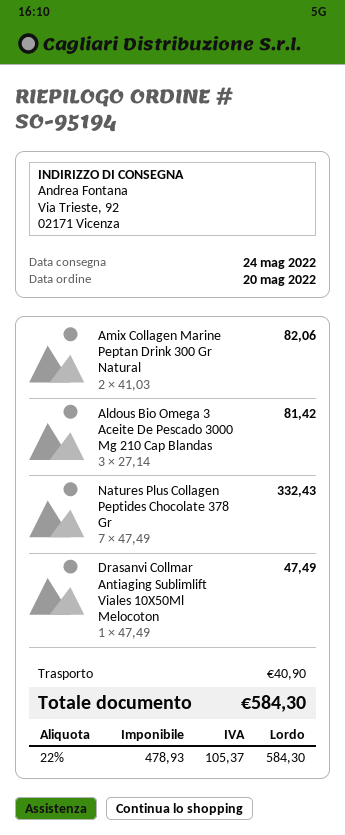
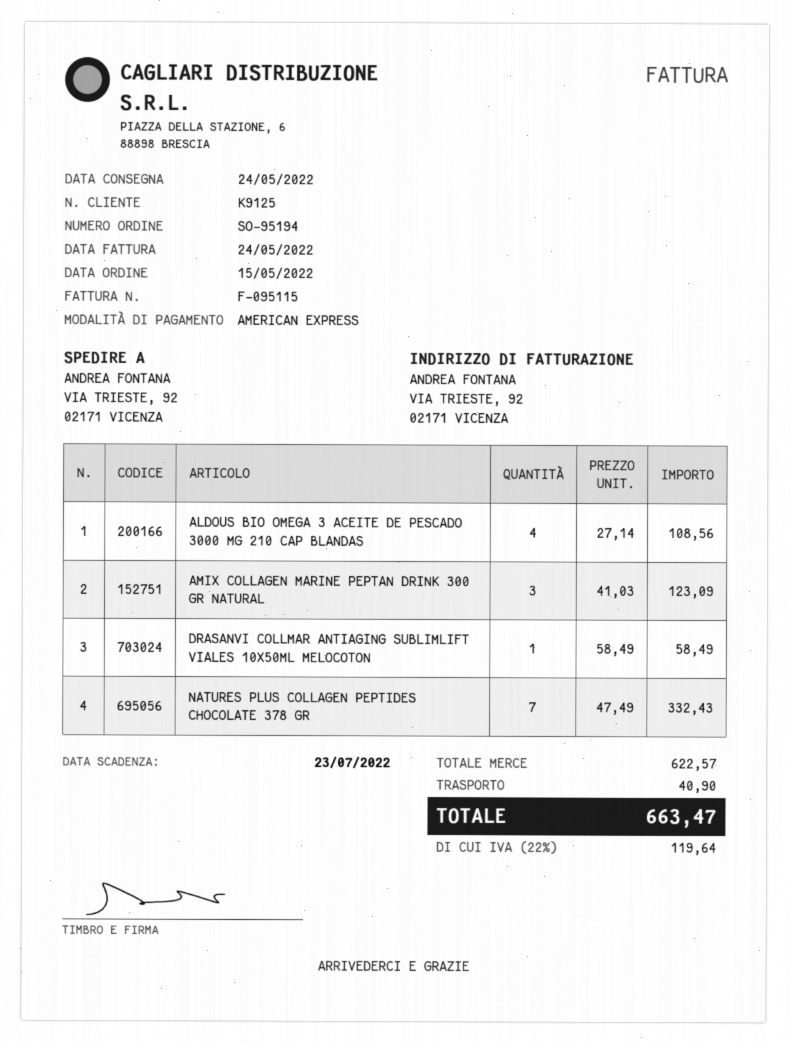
order date: 2022-05-20 -> 2022-05-15
Amix Collagen Marine Peptan Drink 300 Gr Natural: 2 x 41.03 = 82.06 -> 3 x 41.03 = 123.09
Aldous Bio Omega 3 Aceite De Pescado 3000 Mg 210 Cap Blandas: 3 x 27.14 = 81.42 -> 4 x 27.14 = 108.56
Drasanvi Collmar Antiaging Sublimlift Viales 10X50Ml Melocoton: 1 x 47.49 = 47.49 -> 1 x 58.49 = 58.49
tax: 22% = 105.37 -> 22% = 119.64
total: 584.30 -> 663.47

